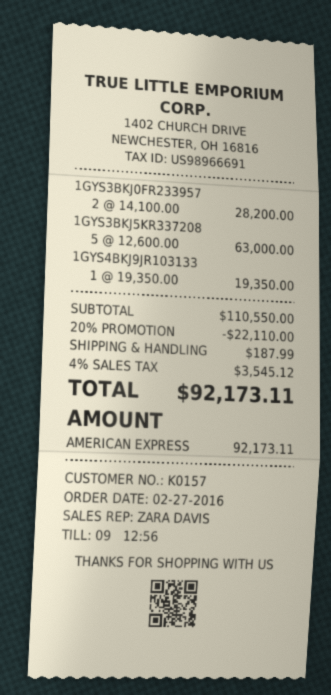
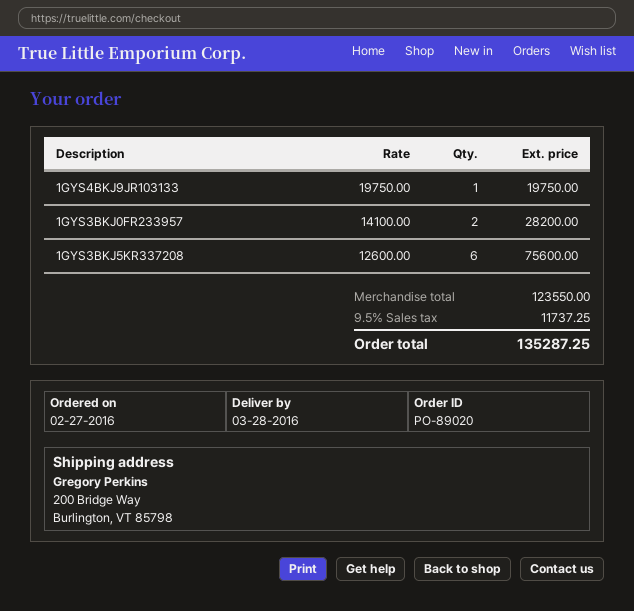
1GYS3BKJ5KR337208: 5 x 12600.00 = 63000.00 -> 6 x 12600.00 = 75600.00
1GYS4BKJ9JR103133: 1 x 19350.00 = 19350.00 -> 1 x 19750.00 = 19750.00
subtotal: 110550.00 -> 123550.00
discount: 20% = 22110.00 -> none
shipping: 187.99 -> none
tax: 4% = 3545.12 -> 9.5% = 11737.25
total: 92173.11 -> 135287.25

